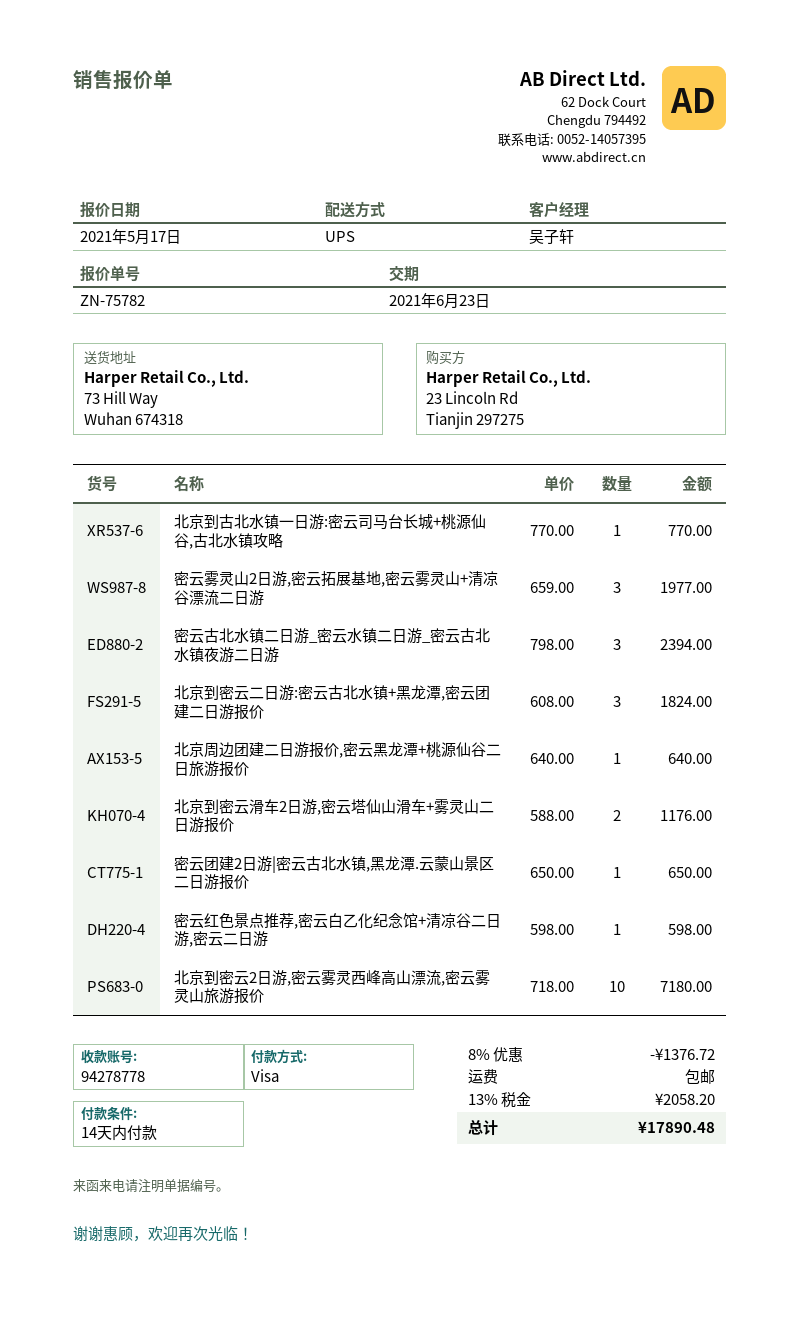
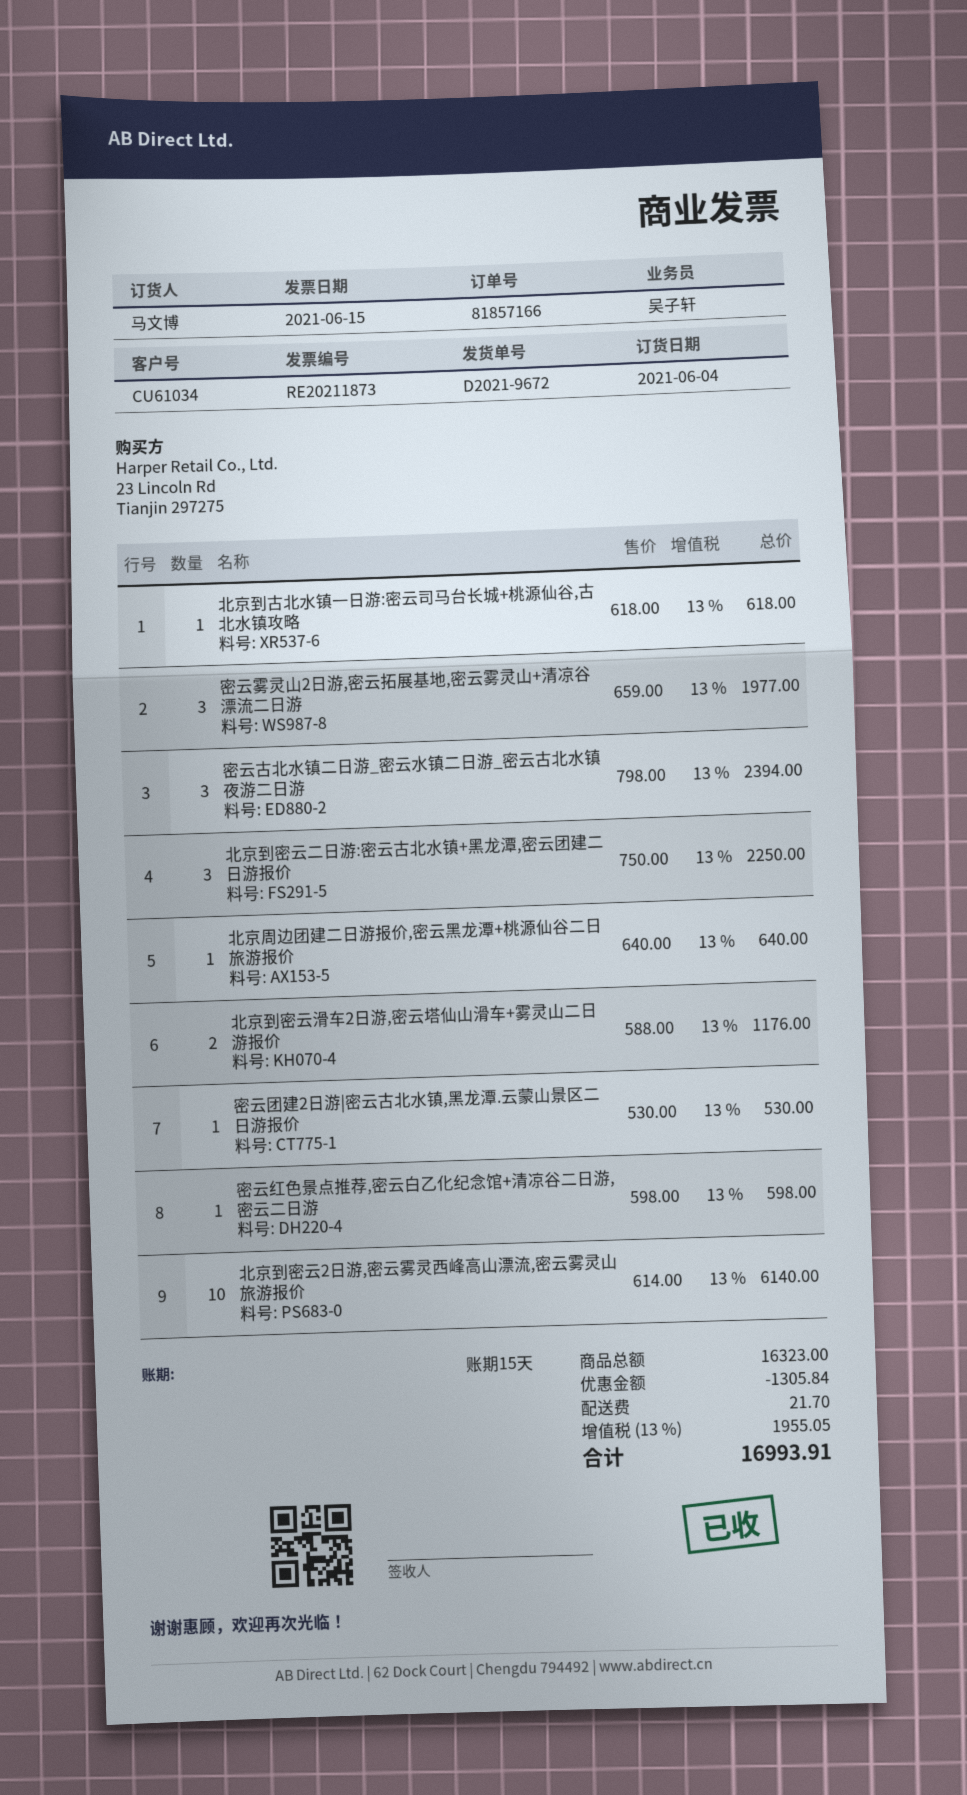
payment terms: 14 days -> 15 days
北京到古北水镇一日游:密云司马台长城+桃源仙谷,古北水镇攻略: 1 x 770.00 = 770.00 -> 1 x 618.00 = 618.00
北京到密云二日游:密云古北水镇+黑龙潭,密云团建二日游报价: 3 x 608.00 = 1824.00 -> 3 x 750.00 = 2250.00
密云团建2日游|密云古北水镇,黑龙潭.云蒙山景区二日游报价: 1 x 650.00 = 650.00 -> 1 x 530.00 = 530.00
北京到密云2日游,密云雾灵西峰高山漂流,密云雾灵山旅游报价: 10 x 718.00 = 7180.00 -> 10 x 614.00 = 6140.00
discount: 1376.72 -> 1305.84
shipping: 0.00 -> 21.70
tax: 13% = 2058.20 -> 13% = 1955.05
total: 17890.48 -> 16993.91

